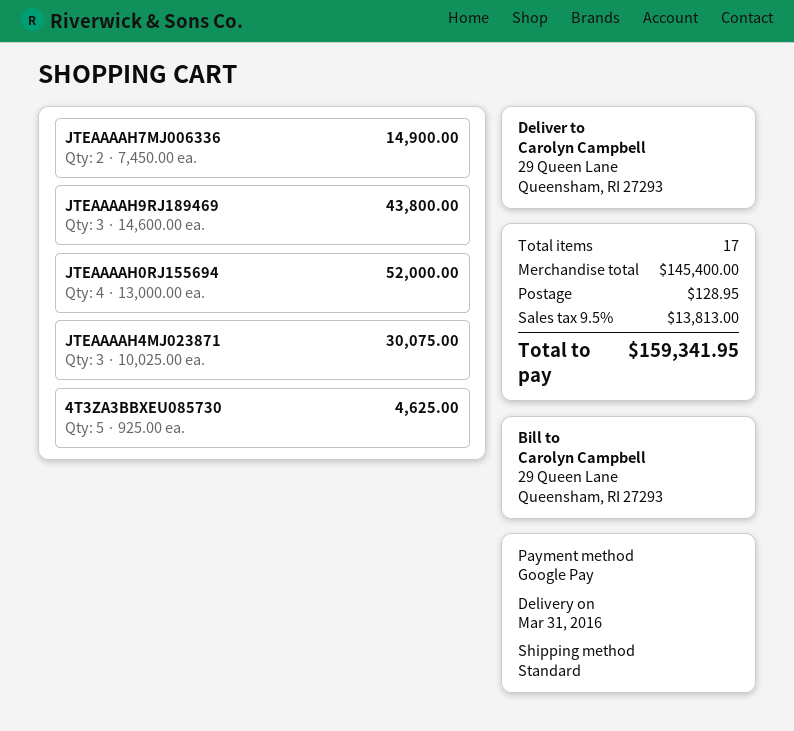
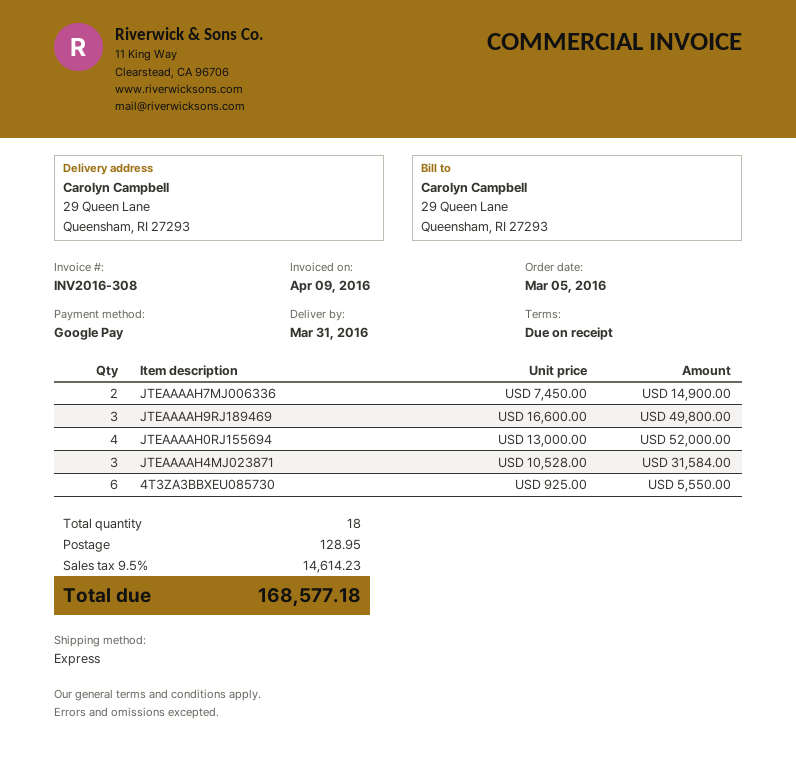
shipping method: standard -> express
JTEAAAAH9RJ189469: 3 x 14600.00 = 43800.00 -> 3 x 16600.00 = 49800.00
JTEAAAAH4MJ023871: 3 x 10025.00 = 30075.00 -> 3 x 10528.00 = 31584.00
4T3ZA3BBXEU085730: 5 x 925.00 = 4625.00 -> 6 x 925.00 = 5550.00
total quantity: 17 -> 18
tax: 9.5% = 13813.00 -> 9.5% = 14614.23
total: 159341.95 -> 168577.18

